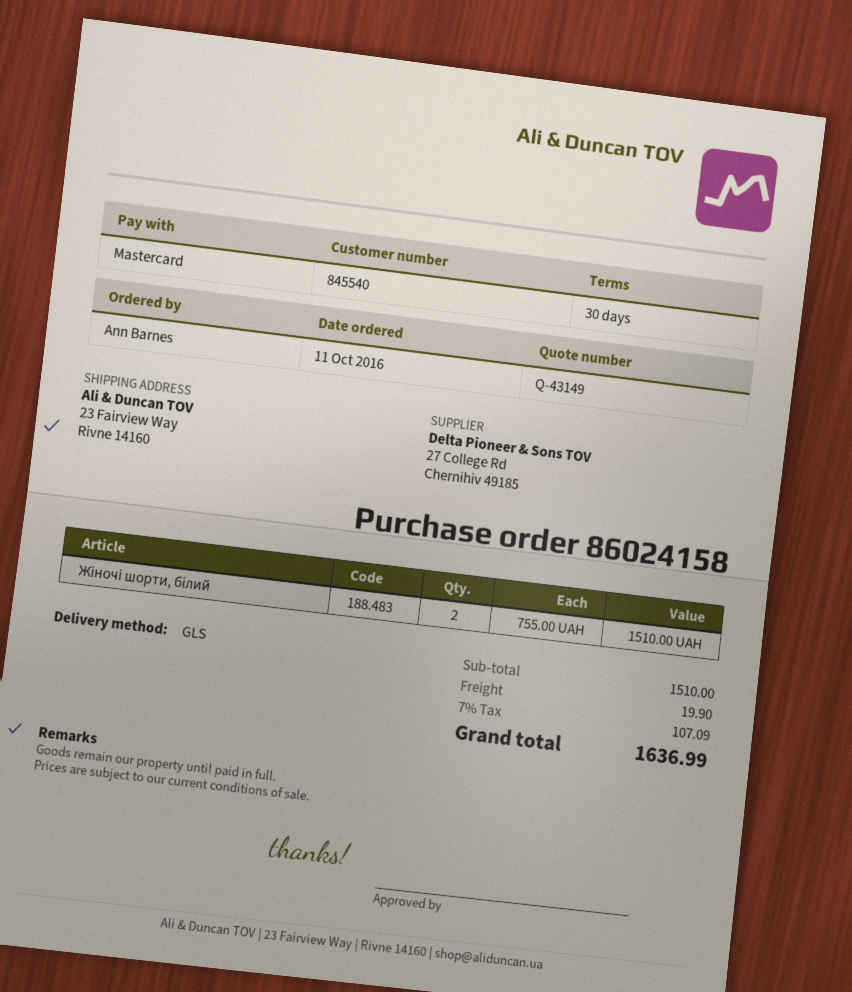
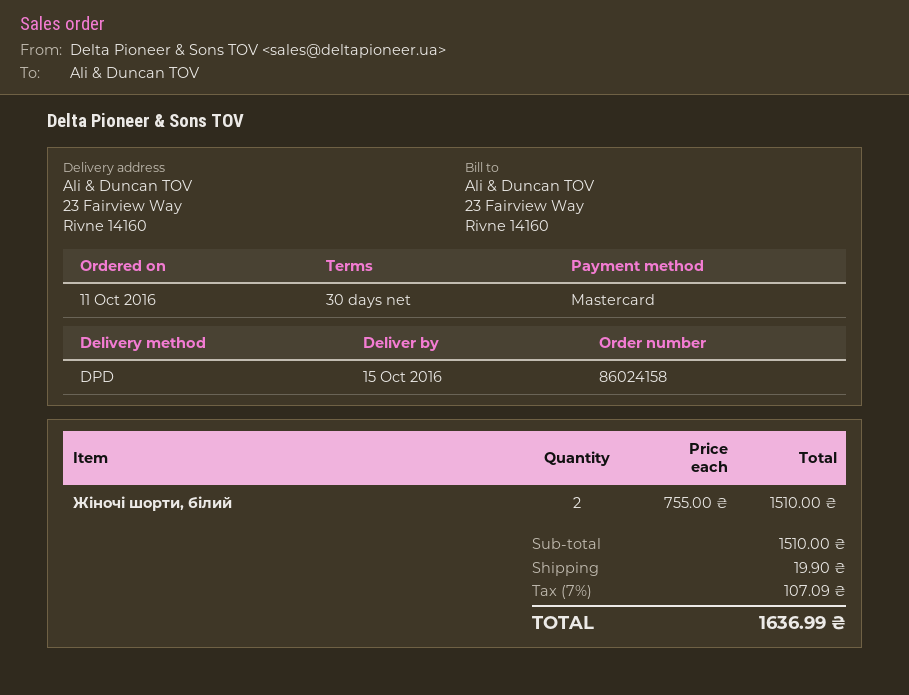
shipping method: GLS -> DPD

